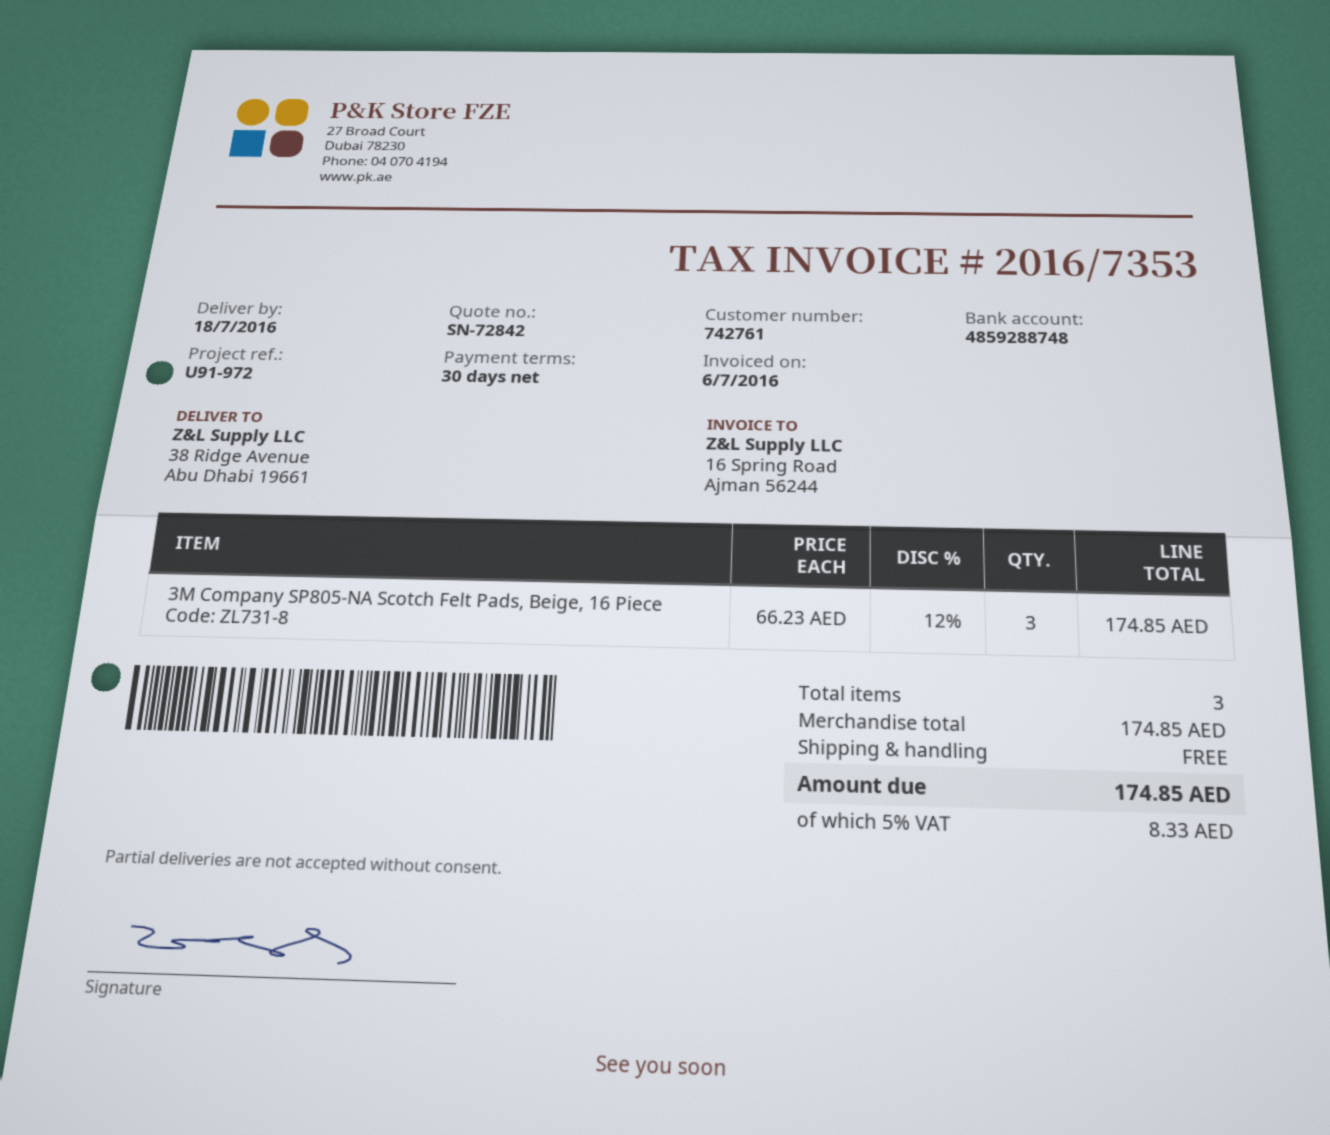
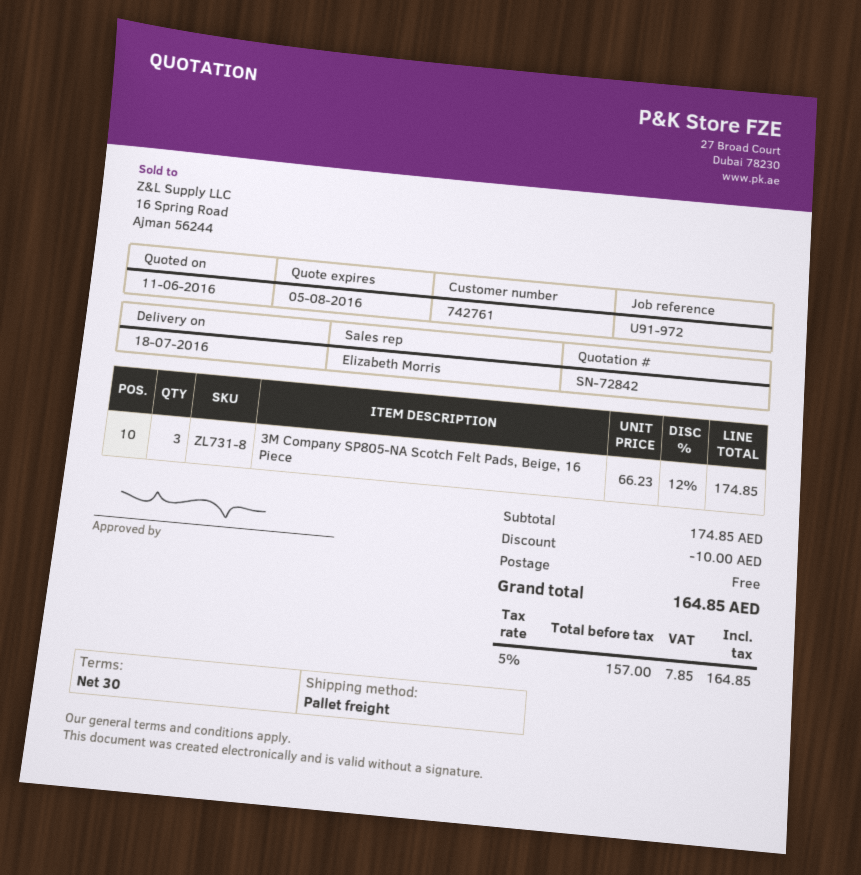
discount: none -> 10.00
tax: 5% = 8.33 -> 5% = 7.85
total: 174.85 -> 164.85

